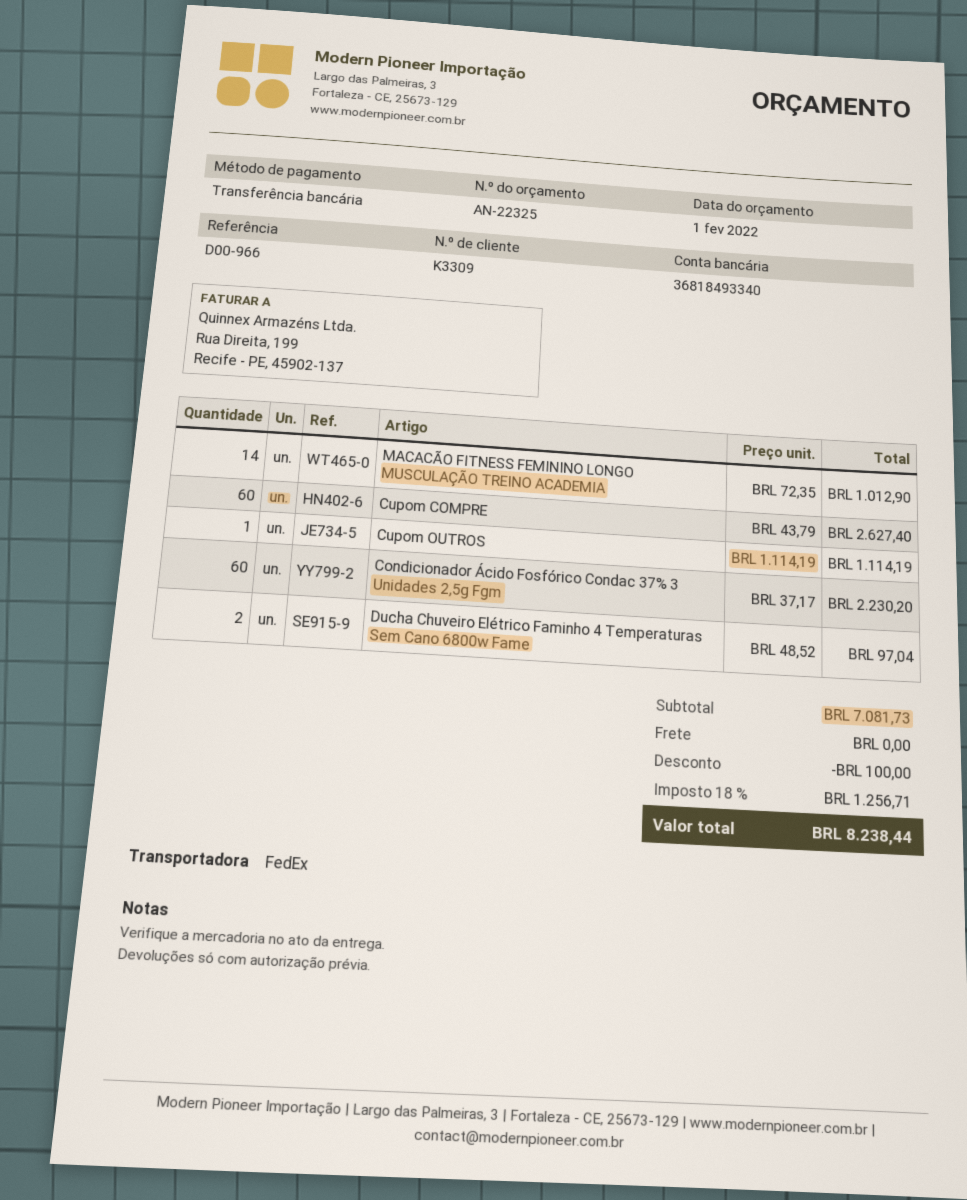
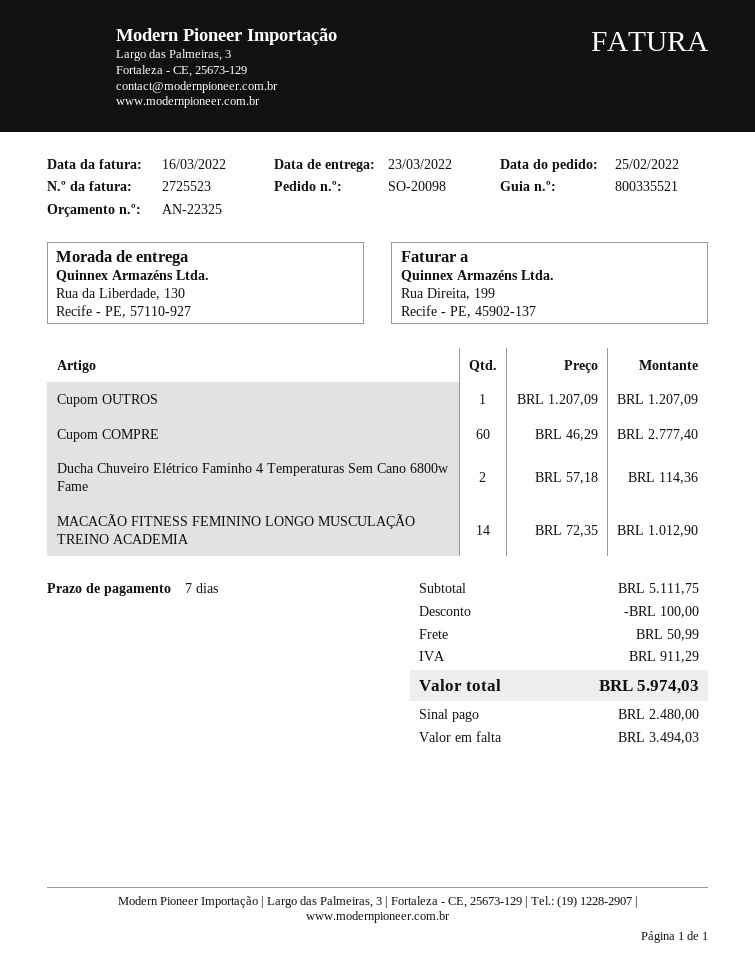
Cupom COMPRE: 60 x 43.79 = 2627.40 -> 60 x 46.29 = 2777.40
Cupom OUTROS: 1 x 1114.19 = 1114.19 -> 1 x 1207.09 = 1207.09
Condicionador Ácido Fosfórico Condac 37% 3 Unidades 2,5g Fgm: 60 x 37.17 = 2230.20 -> none
Ducha Chuveiro Elétrico Faminho 4 Temperaturas Sem Cano 6800w Fame: 2 x 48.52 = 97.04 -> 2 x 57.18 = 114.36
subtotal: 7081.73 -> 5111.75
shipping: 0.00 -> 50.99
tax: 1256.71 -> 911.29
total: 8238.44 -> 5974.03

